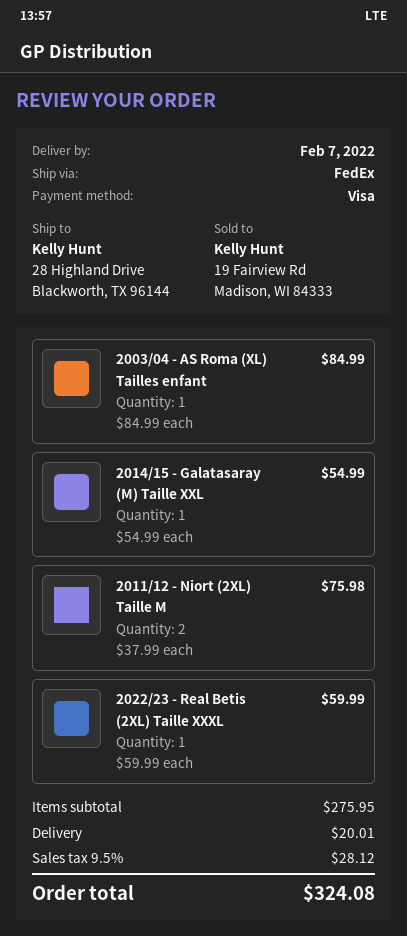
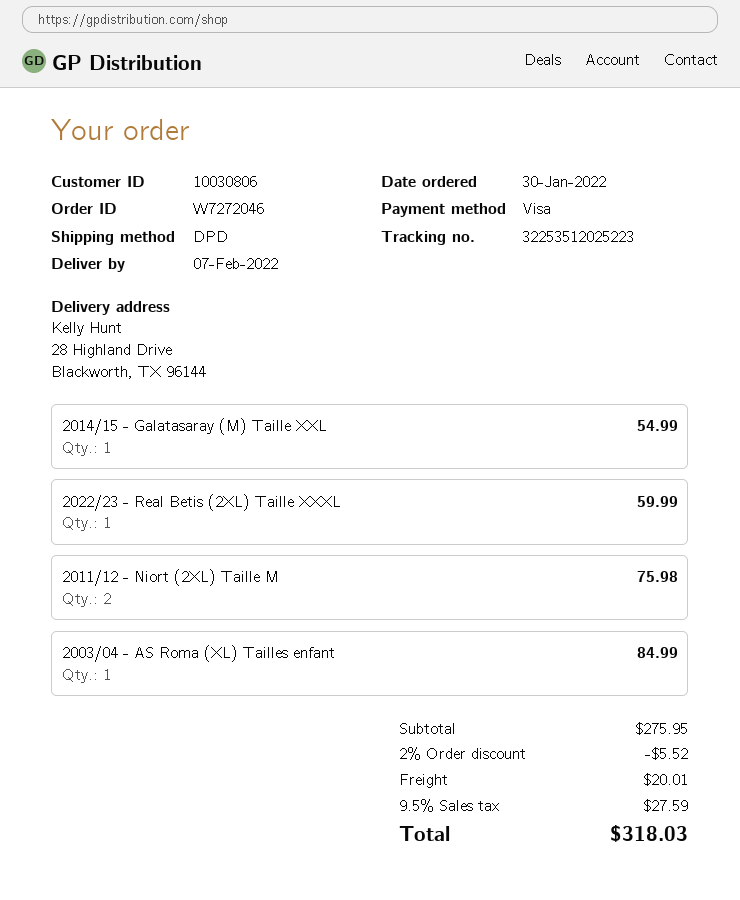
shipping method: FedEx -> DPD
discount: none -> 2% = 5.52
tax: 9.5% = 28.12 -> 9.5% = 27.59
total: 324.08 -> 318.03

